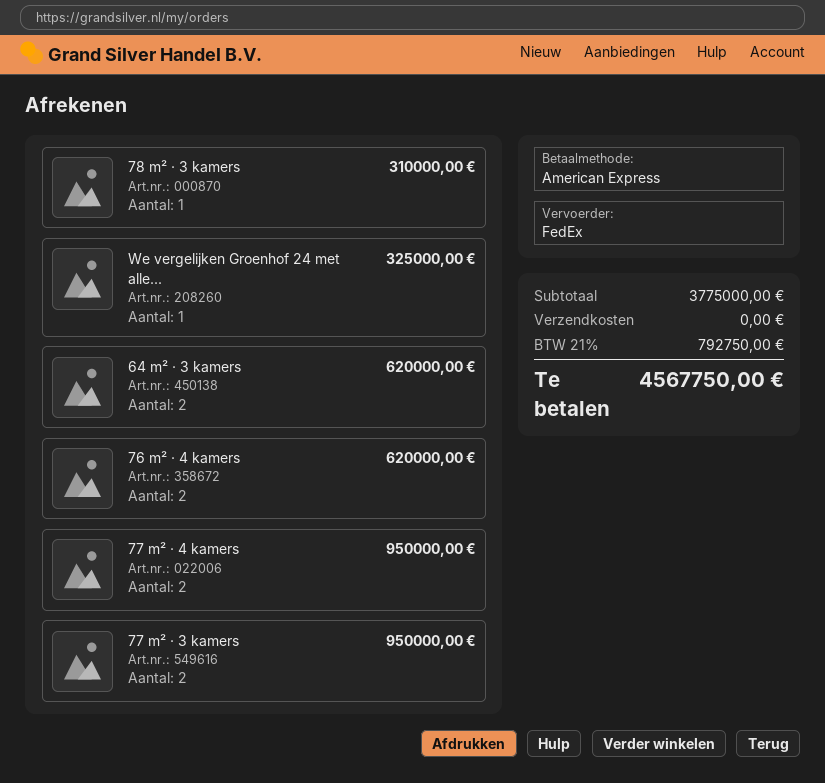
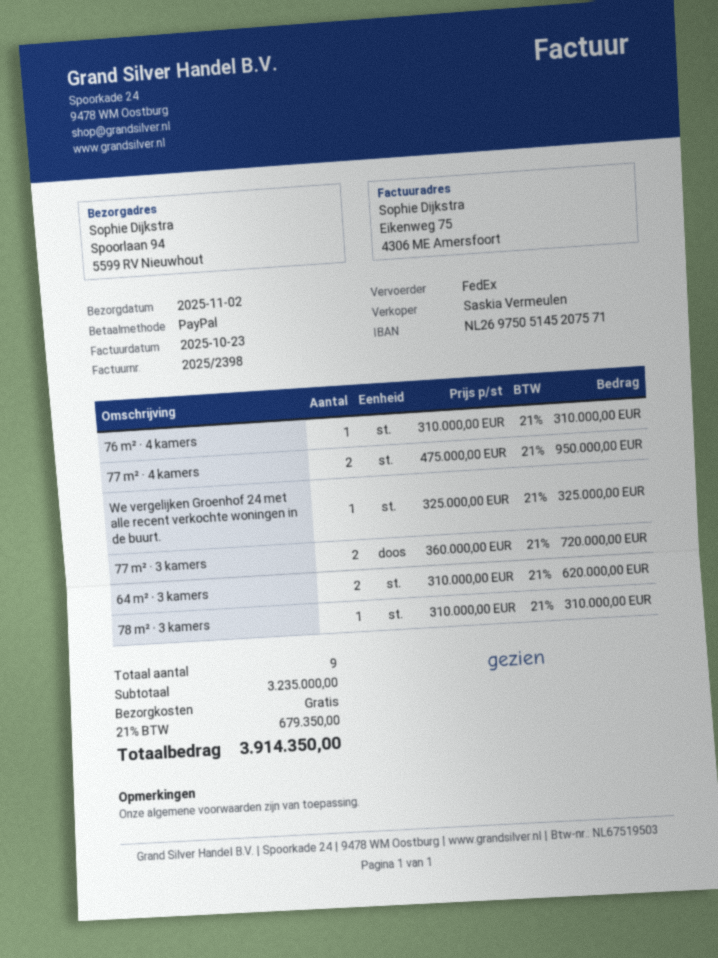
payment method: American Express -> PayPal
76 m² · 4 kamers: 2 for 620000.00 -> 1 for 310000.00
77 m² · 3 kamers: 2 for 950000.00 -> 2 for 720000.00
subtotal: 3775000.00 -> 3235000.00
tax: 21% = 792750.00 -> 21% = 679350.00
total: 4567750.00 -> 3914350.00

